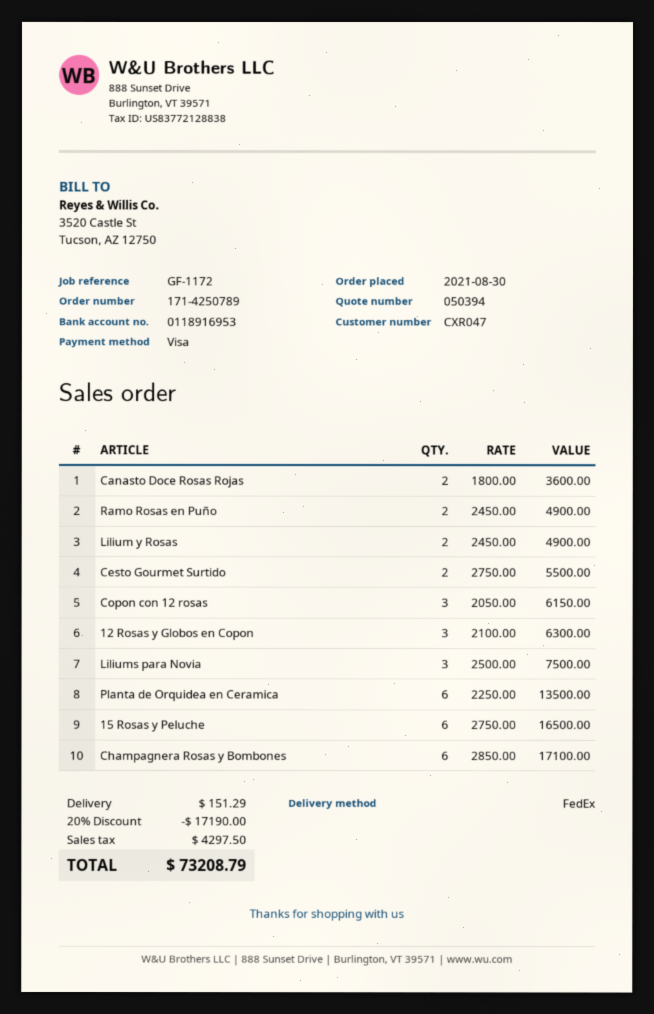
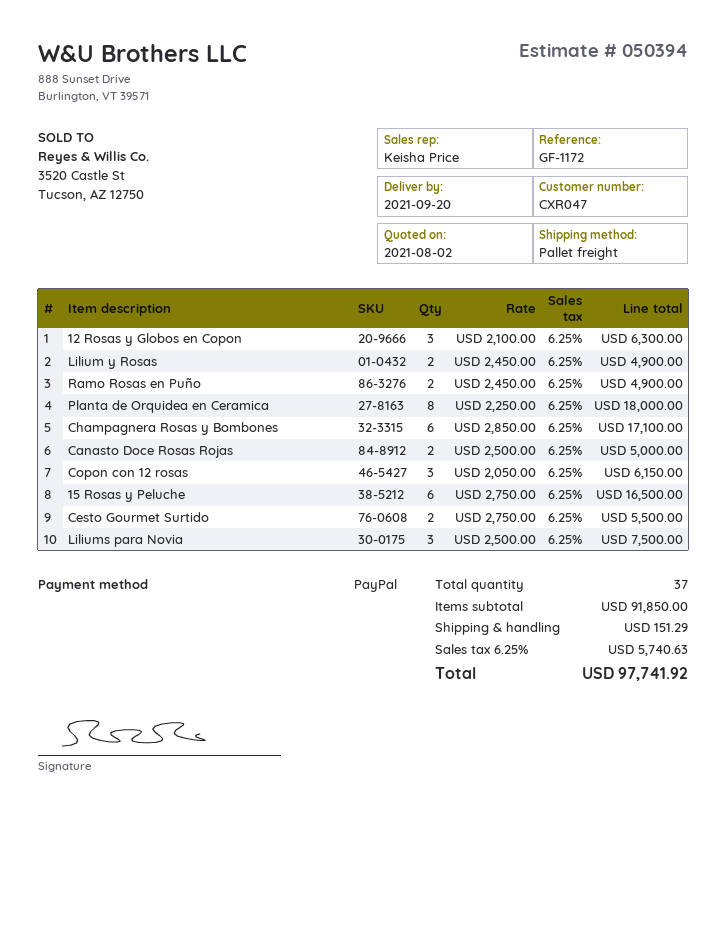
payment method: Visa -> PayPal
shipping method: FedEx -> pallet freight
Canasto Doce Rosas Rojas: 2 x 1800.00 = 3600.00 -> 2 x 2500.00 = 5000.00
Planta de Orquidea en Ceramica: 6 x 2250.00 = 13500.00 -> 8 x 2250.00 = 18000.00
discount: 20% = 17190.00 -> none
tax: 4297.50 -> 5740.63
total: 73208.79 -> 97741.92

